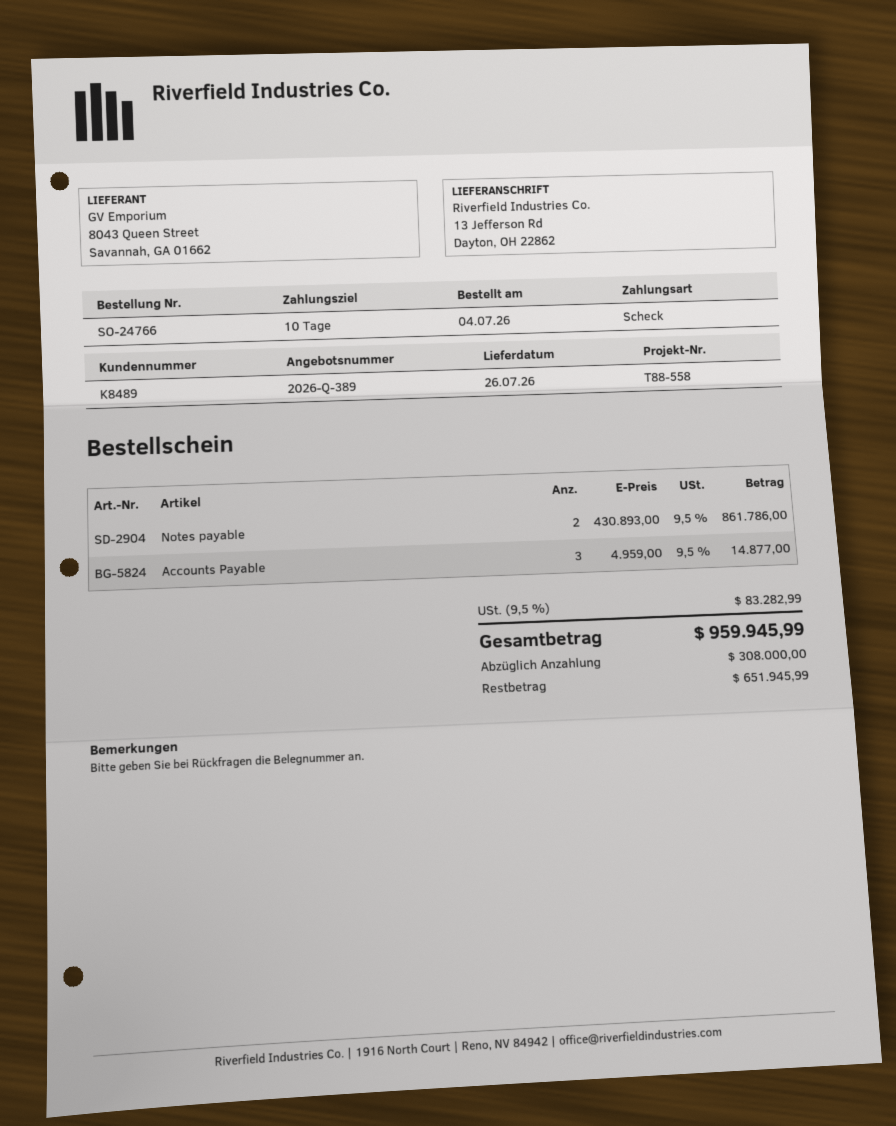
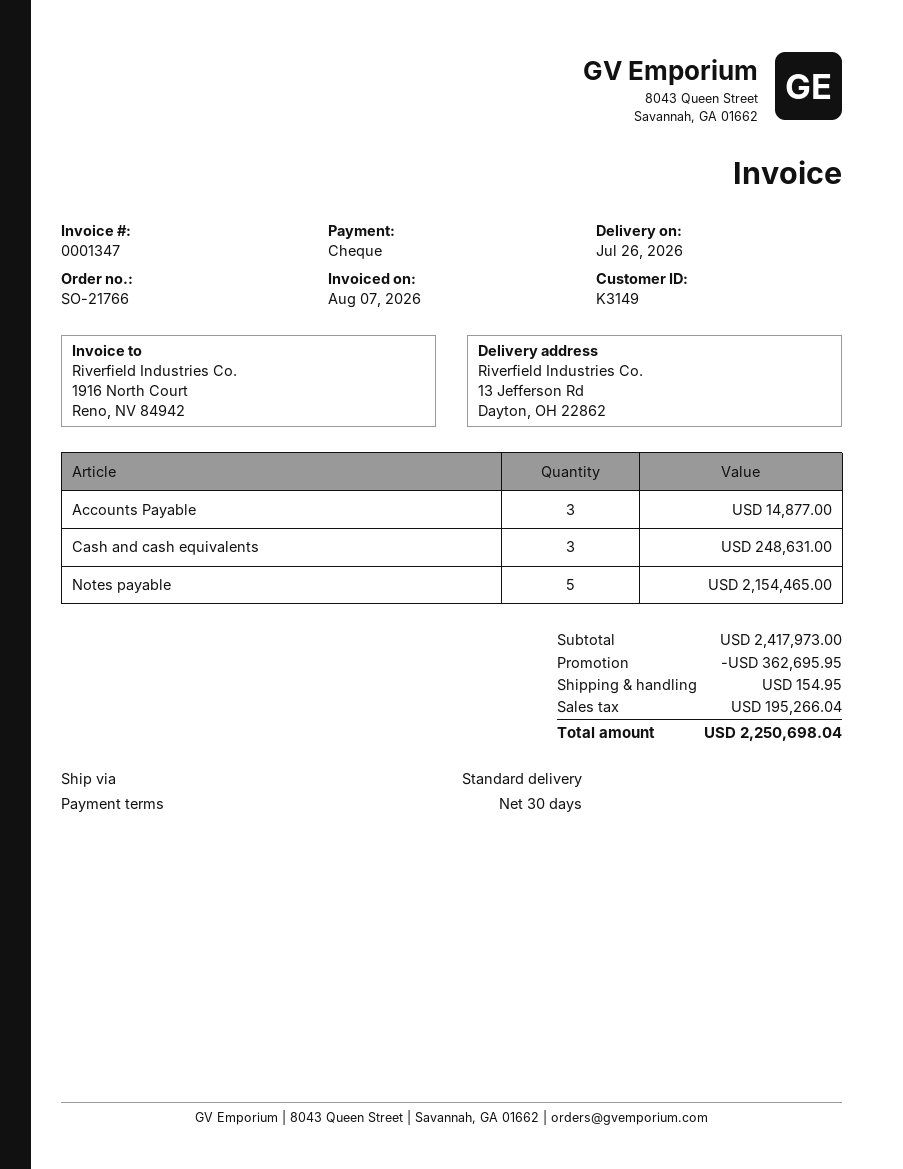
order number: SO-24766 -> SO-21766
payment terms: 10 days -> 30 days
customer number: K8489 -> K3149
Notes payable: 2 for 861786.00 -> 5 for 2154465.00
Cash and cash equivalents: none -> 3 for 248631.00
discount: none -> 362695.95
shipping: none -> 154.95
tax: 83282.99 -> 195266.04
total: 959945.99 -> 2250698.04

